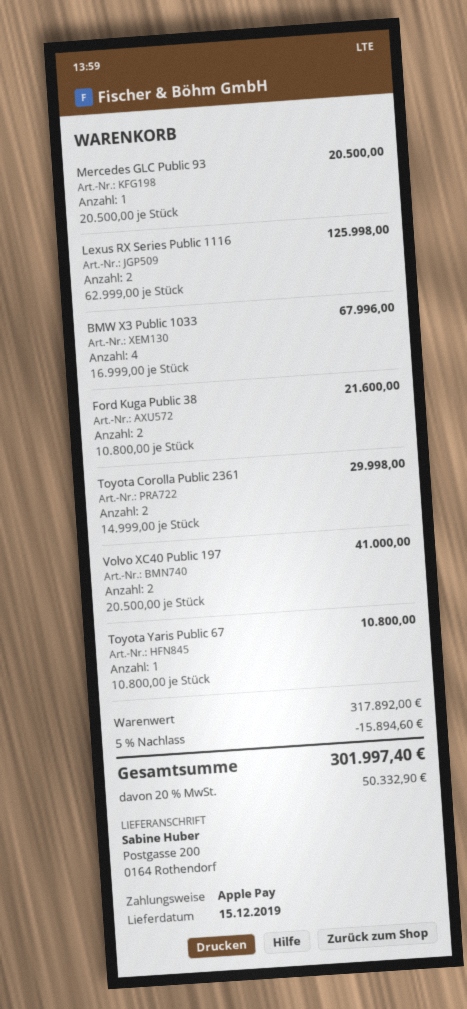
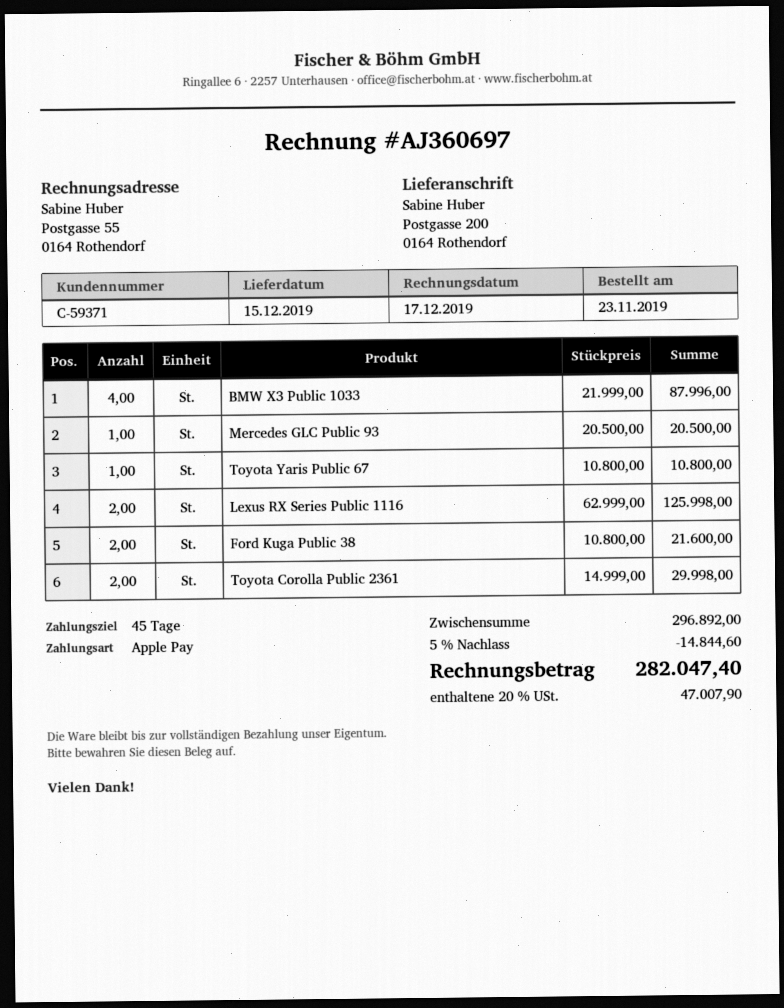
BMW X3 Public 1033: 4 x 16999.00 = 67996.00 -> 4 x 21999.00 = 87996.00
Volvo XC40 Public 197: 2 x 20500.00 = 41000.00 -> none
subtotal: 317892.00 -> 296892.00
discount: 5% = 15894.60 -> 5% = 14844.60
tax: 20% = 50332.90 -> 20% = 47007.90
total: 301997.40 -> 282047.40

